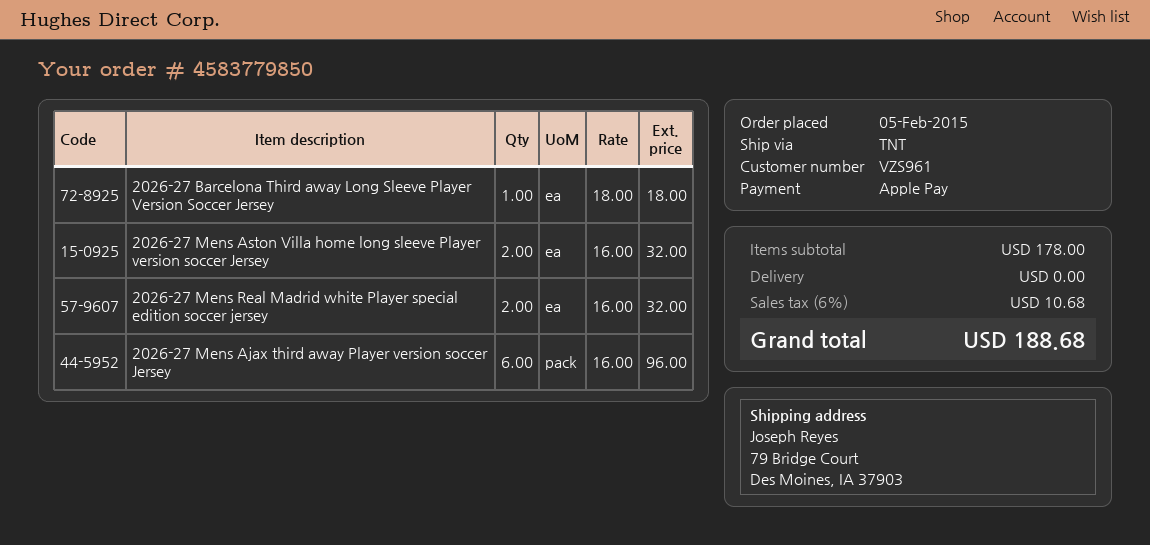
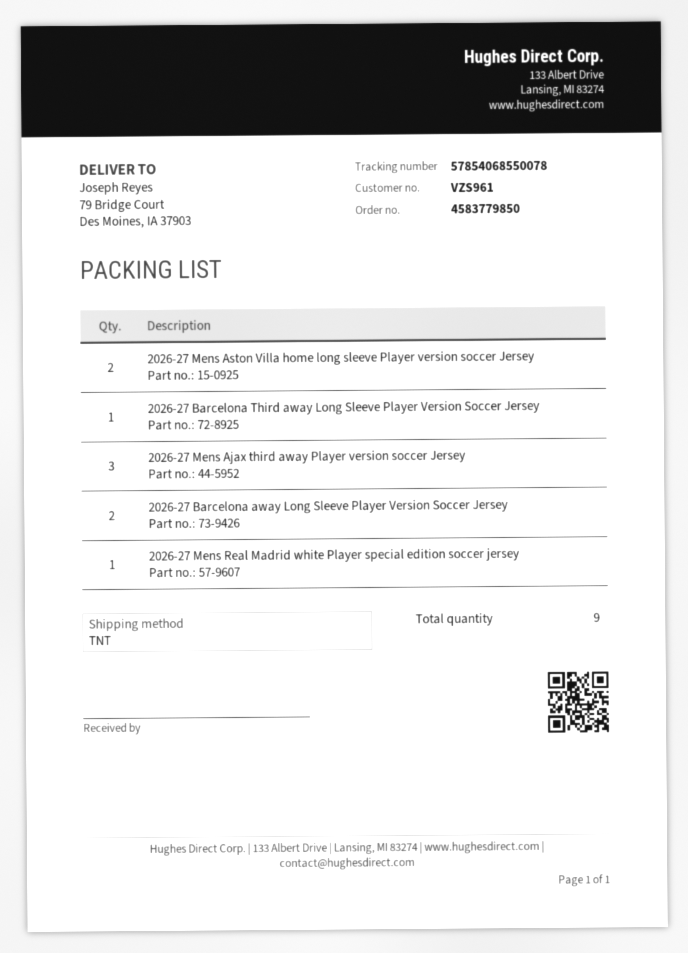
2026-27 Mens Real Madrid white Player special edition soccer jersey: 2 -> 1
2026-27 Mens Ajax third away Player version soccer Jersey: 6 -> 3
2026-27 Barcelona away Long Sleeve Player Version Soccer Jersey: none -> 2

